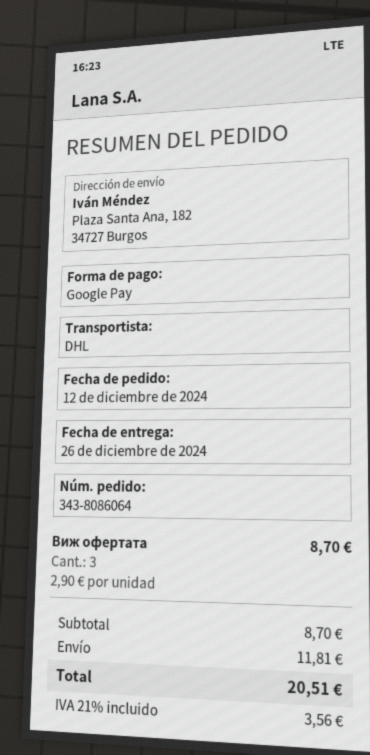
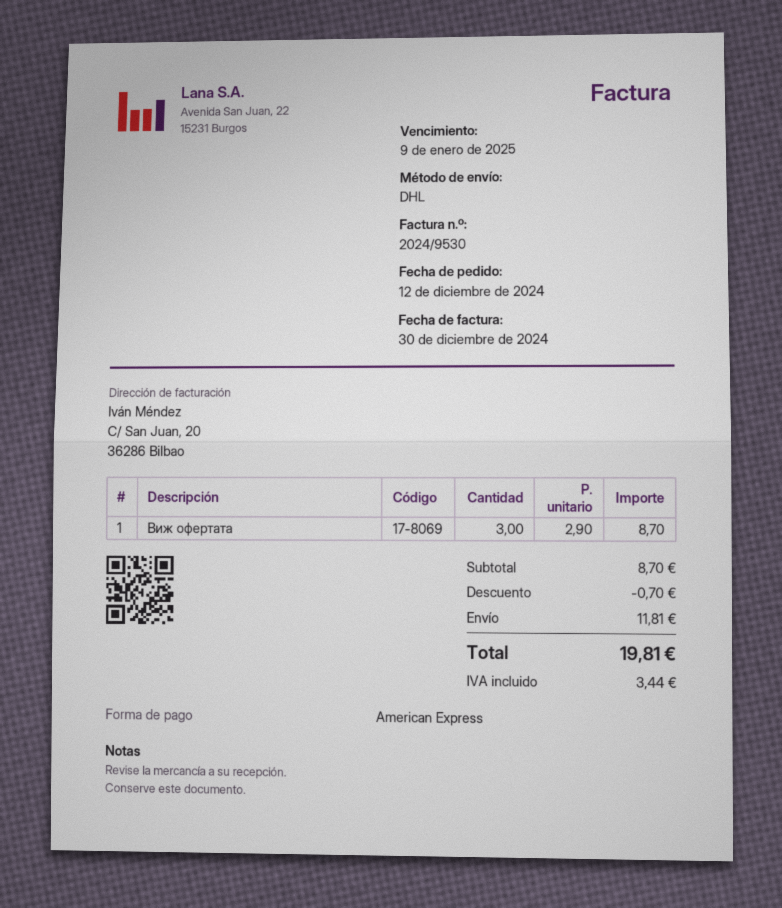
payment method: Google Pay -> American Express
discount: none -> 0.70
tax: 3.56 -> 3.44
total: 20.51 -> 19.81

